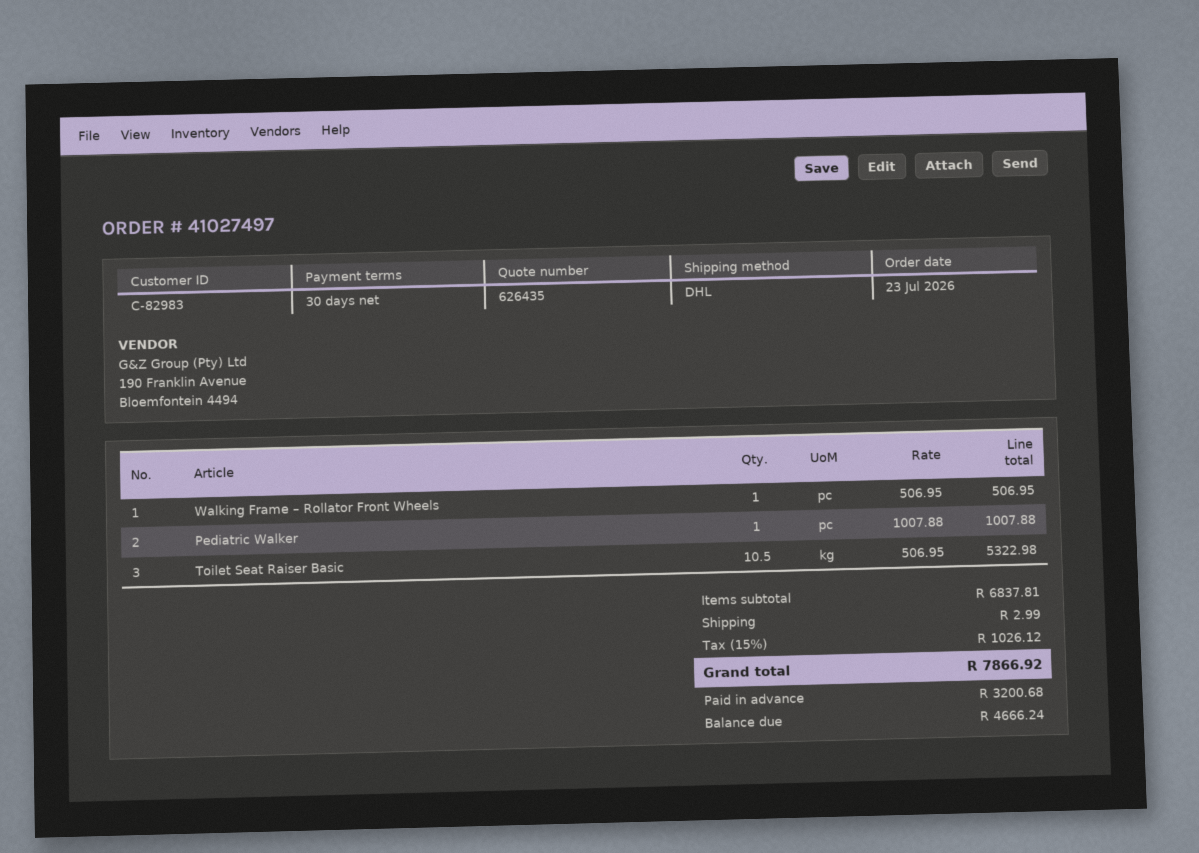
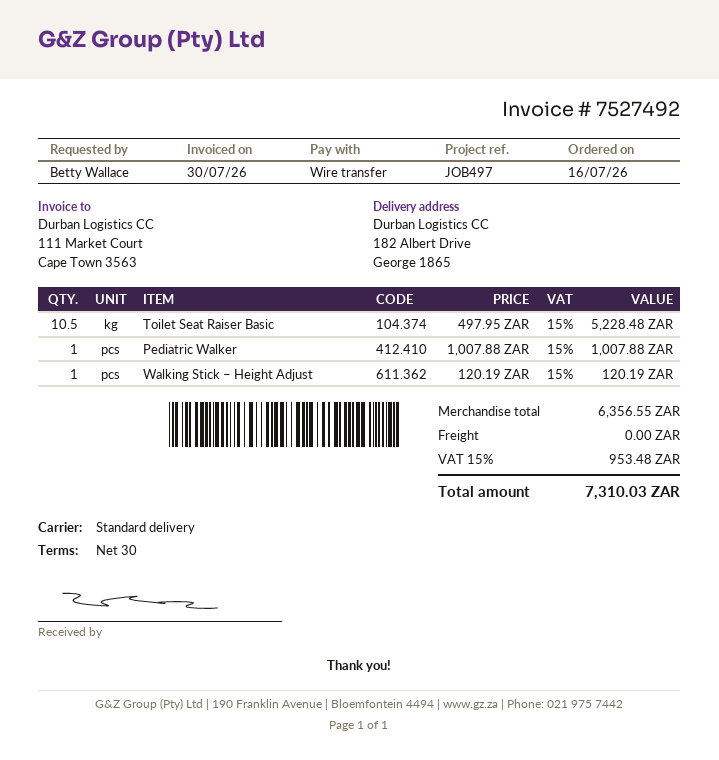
order date: 2026-07-23 -> 2026-07-16
shipping method: DHL -> standard
Walking Frame – Rollator Front Wheels: 1 x 506.95 = 506.95 -> none
Toilet Seat Raiser Basic: 10.5 x 506.95 = 5322.98 -> 10.5 x 497.95 = 5228.48
Walking Stick – Height Adjust: none -> 1 x 120.19 = 120.19
subtotal: 6837.81 -> 6356.55
shipping: 2.99 -> 0.00
tax: 15% = 1026.12 -> 15% = 953.48
total: 7866.92 -> 7310.03

